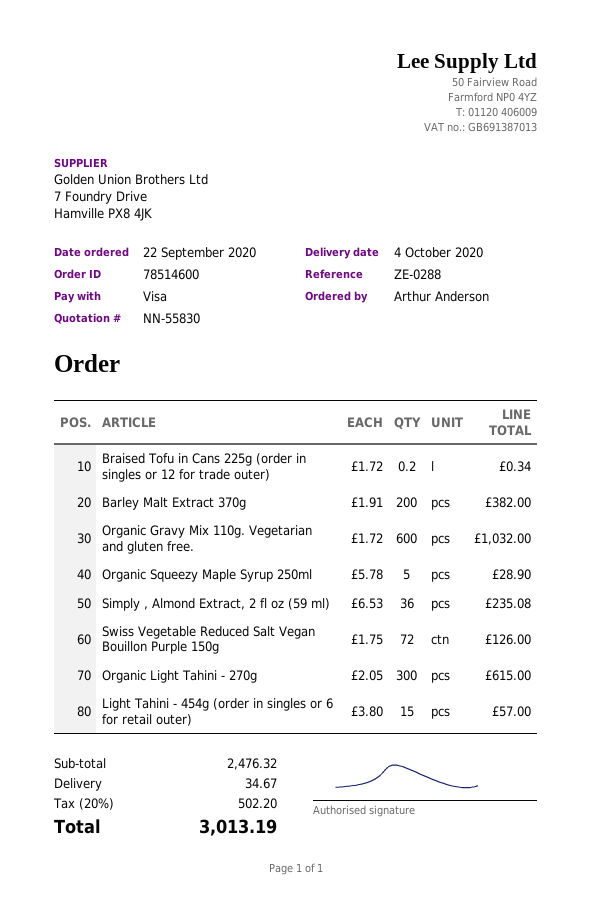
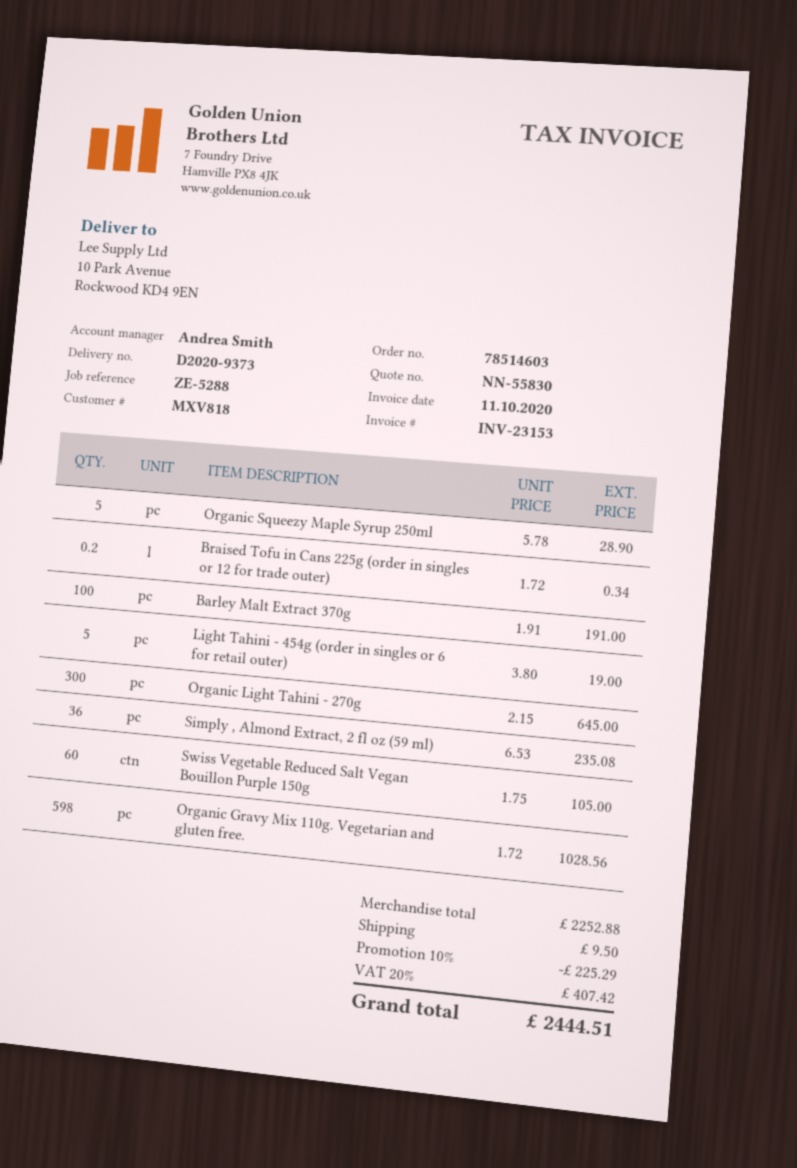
order number: 78514600 -> 78514603
reference: ZE-0288 -> ZE-5288
Barley Malt Extract 370g: 200 x 1.91 = 382.00 -> 100 x 1.91 = 191.00
Organic Gravy Mix 110g. Vegetarian and gluten free.: 600 x 1.72 = 1032.00 -> 598 x 1.72 = 1028.56
Swiss Vegetable Reduced Salt Vegan Bouillon Purple 150g: 72 x 1.75 = 126.00 -> 60 x 1.75 = 105.00
Organic Light Tahini - 270g: 300 x 2.05 = 615.00 -> 300 x 2.15 = 645.00
Light Tahini - 454g (order in singles or 6 for retail outer): 15 x 3.80 = 57.00 -> 5 x 3.80 = 19.00
subtotal: 2476.32 -> 2252.88
discount: none -> 10% = 225.29
shipping: 34.67 -> 9.50
tax: 20% = 502.20 -> 20% = 407.42
total: 3013.19 -> 2444.51

